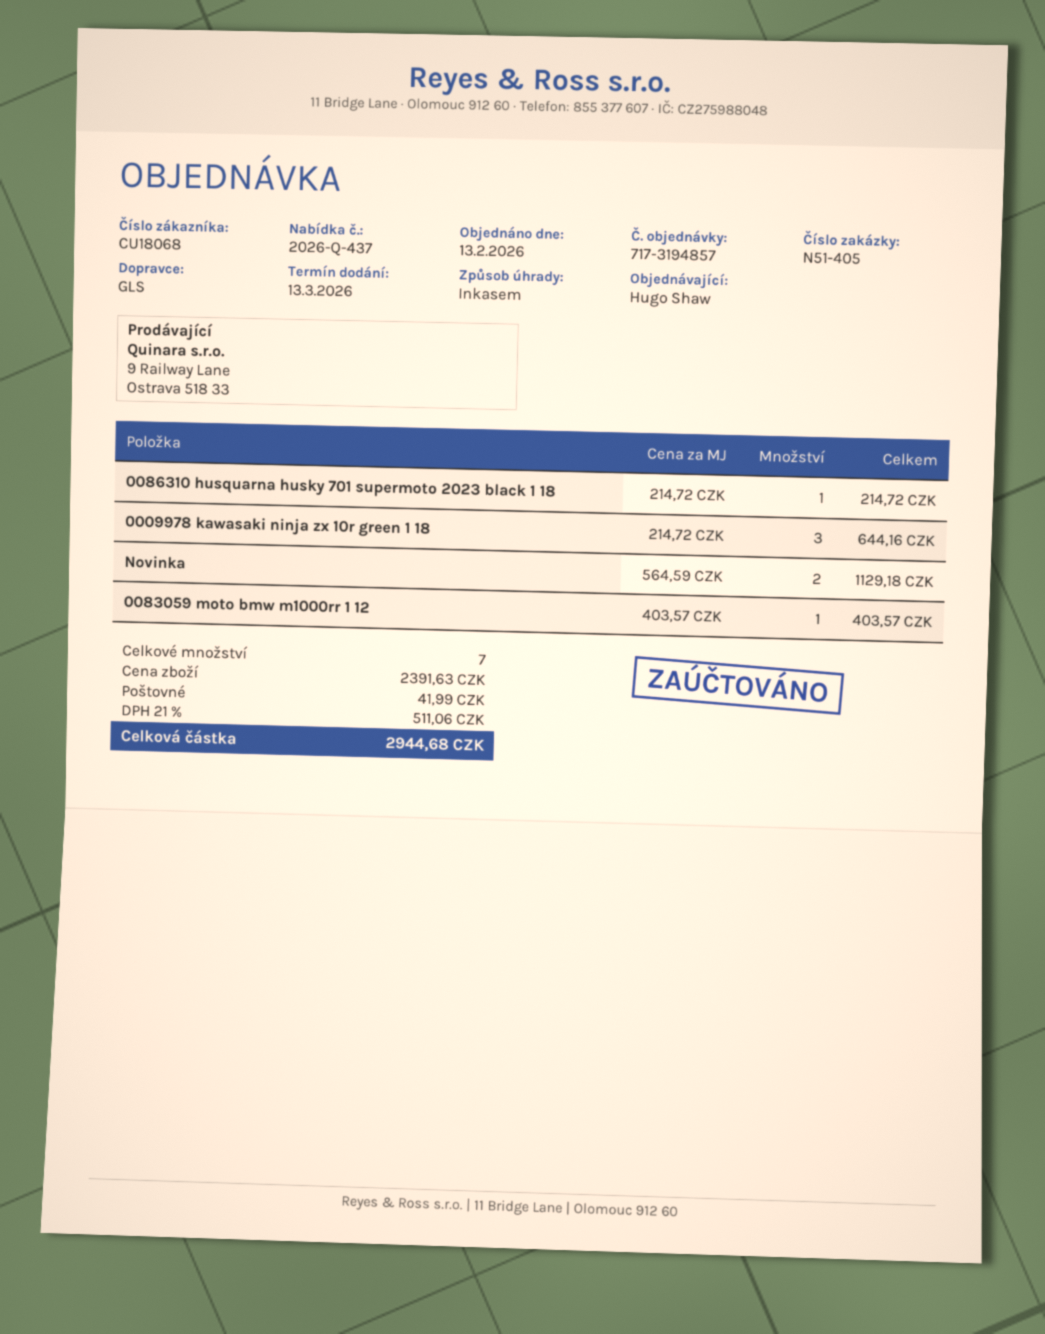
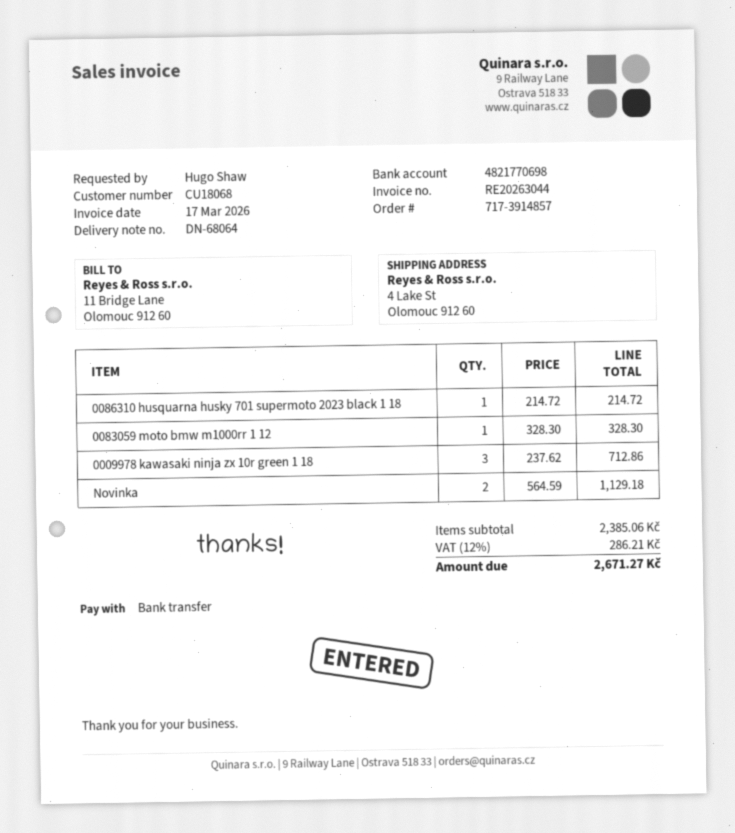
order number: 717-3194857 -> 717-3914857
payment method: direct debit -> bank transfer
0009978 kawasaki ninja zx 10r green 1 18: 3 x 214.72 = 644.16 -> 3 x 237.62 = 712.86
0083059 moto bmw m1000rr 1 12: 1 x 403.57 = 403.57 -> 1 x 328.30 = 328.30
subtotal: 2391.63 -> 2385.06
shipping: 41.99 -> none
tax: 21% = 511.06 -> 12% = 286.21
total: 2944.68 -> 2671.27

